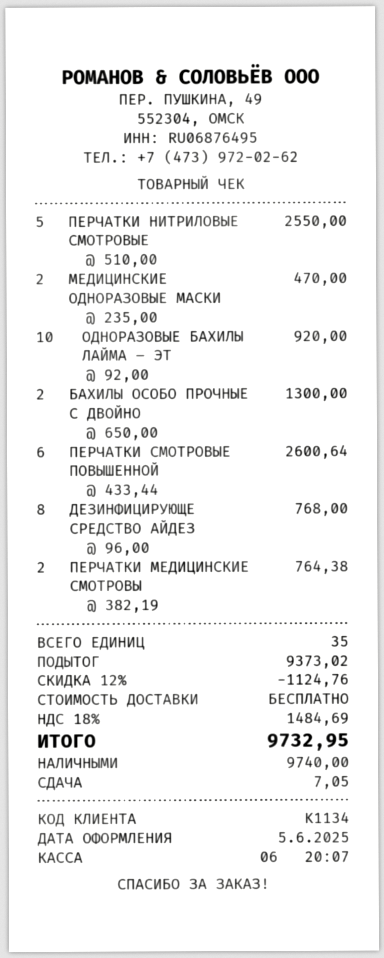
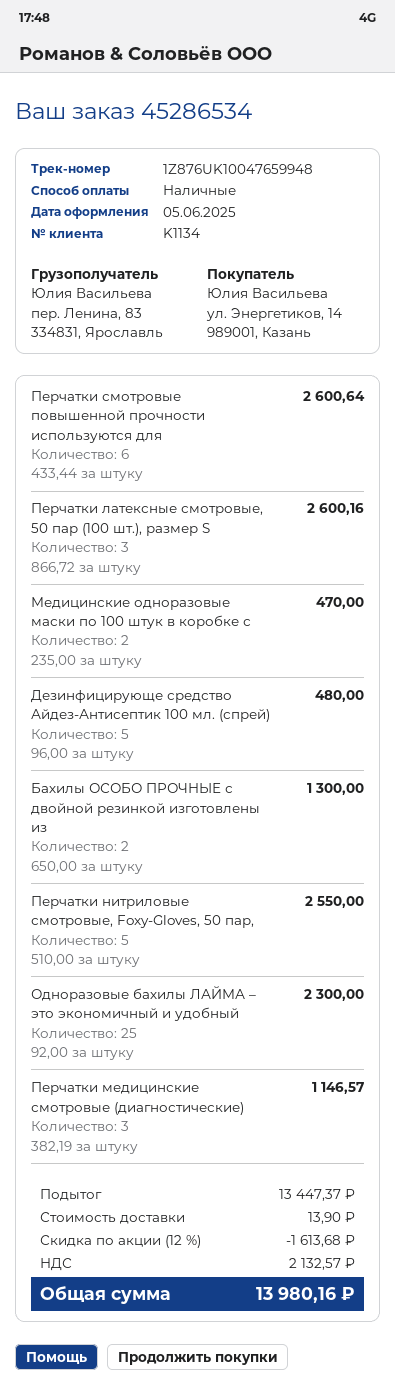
ОДНОРАЗОВЫЕ БАХИЛЫ ЛАЙМА – ЭТ: 10 x 92.00 = 920.00 -> 25 x 92.00 = 2300.00
ДЕЗИНФИЦИРУЮЩЕ СРЕДСТВО АЙДЕЗ: 8 x 96.00 = 768.00 -> 5 x 96.00 = 480.00
ПЕРЧАТКИ МЕДИЦИНСКИЕ СМОТРОВЫ: 2 x 382.19 = 764.38 -> 3 x 382.19 = 1146.57
Перчатки латексные смотровые, 50 пар (100 шт.), размер S: none -> 3 x 866.72 = 2600.16
subtotal: 9373.02 -> 13447.37
discount: 12% = 1124.76 -> 12% = 1613.68
shipping: 0.00 -> 13.90
tax: 1484.69 -> 2132.57
total: 9732.95 -> 13980.16

